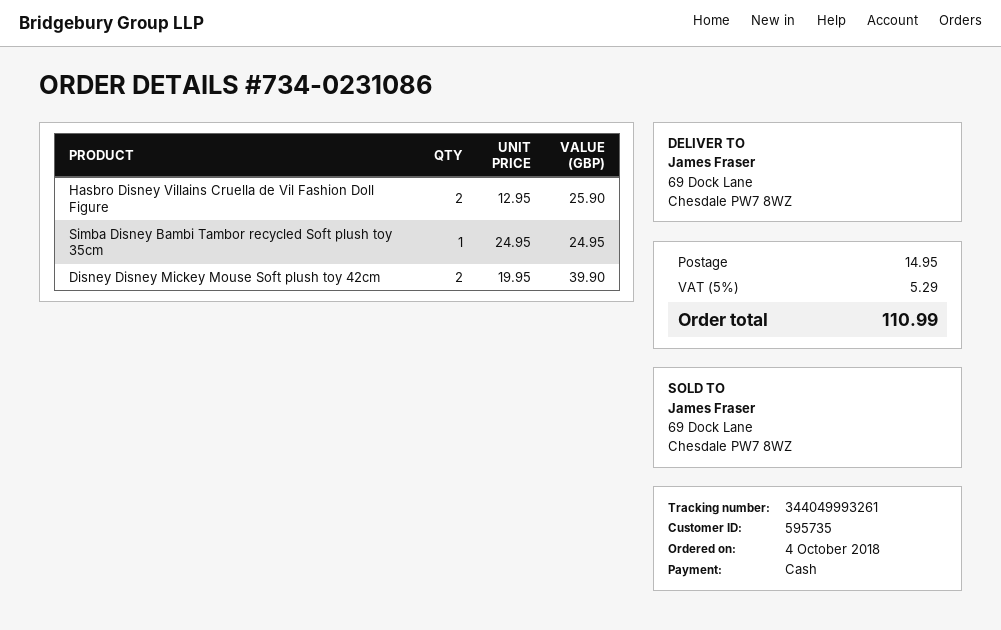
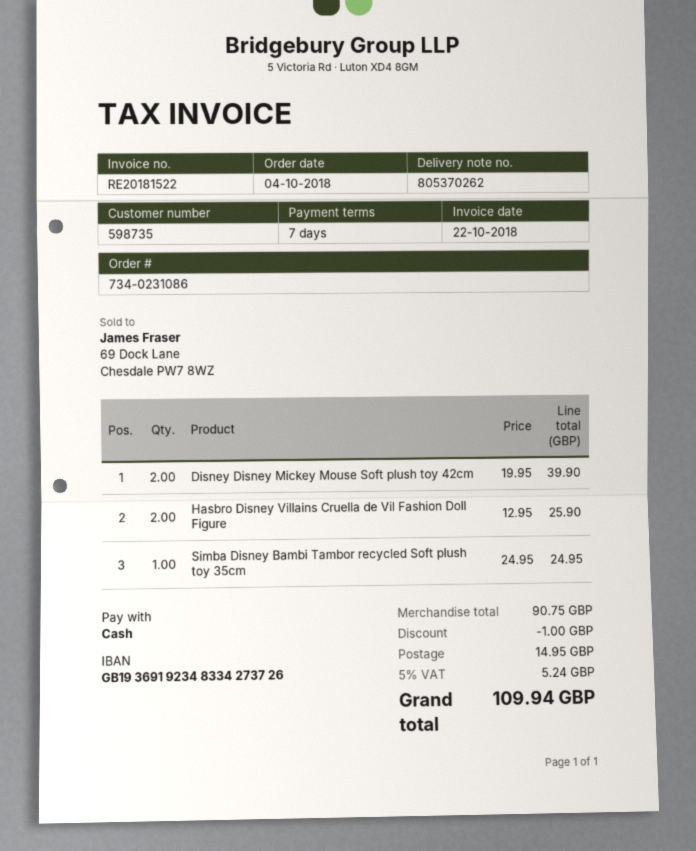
customer number: 595735 -> 598735
discount: none -> 1.00
tax: 5% = 5.29 -> 5% = 5.24
total: 110.99 -> 109.94

